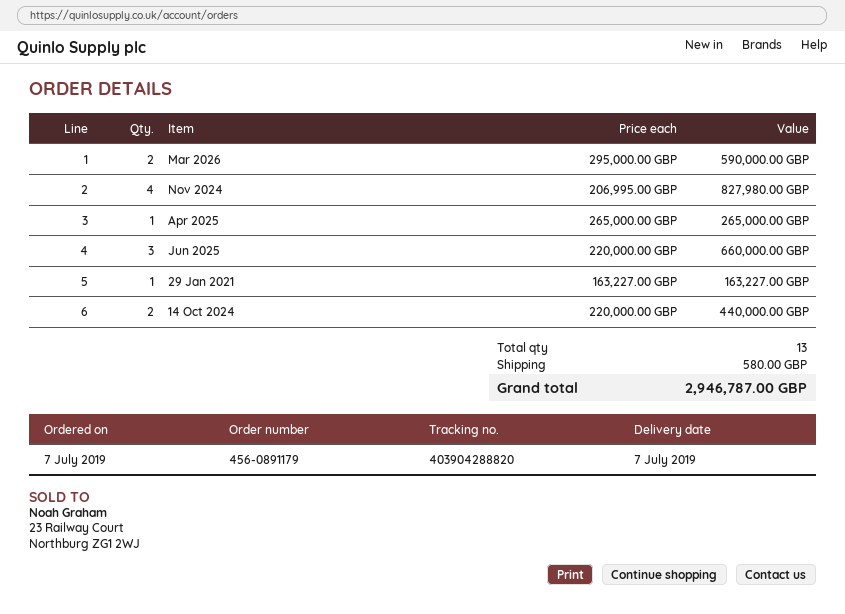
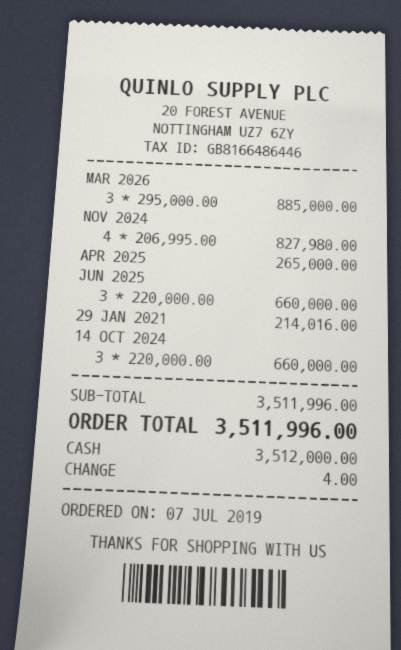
Mar 2026: 2 x 295000.00 = 590000.00 -> 3 x 295000.00 = 885000.00
29 Jan 2021: 1 x 163227.00 = 163227.00 -> 1 x 214016.00 = 214016.00
14 Oct 2024: 2 x 220000.00 = 440000.00 -> 3 x 220000.00 = 660000.00
shipping: 580.00 -> none
total: 2946787.00 -> 3511996.00

